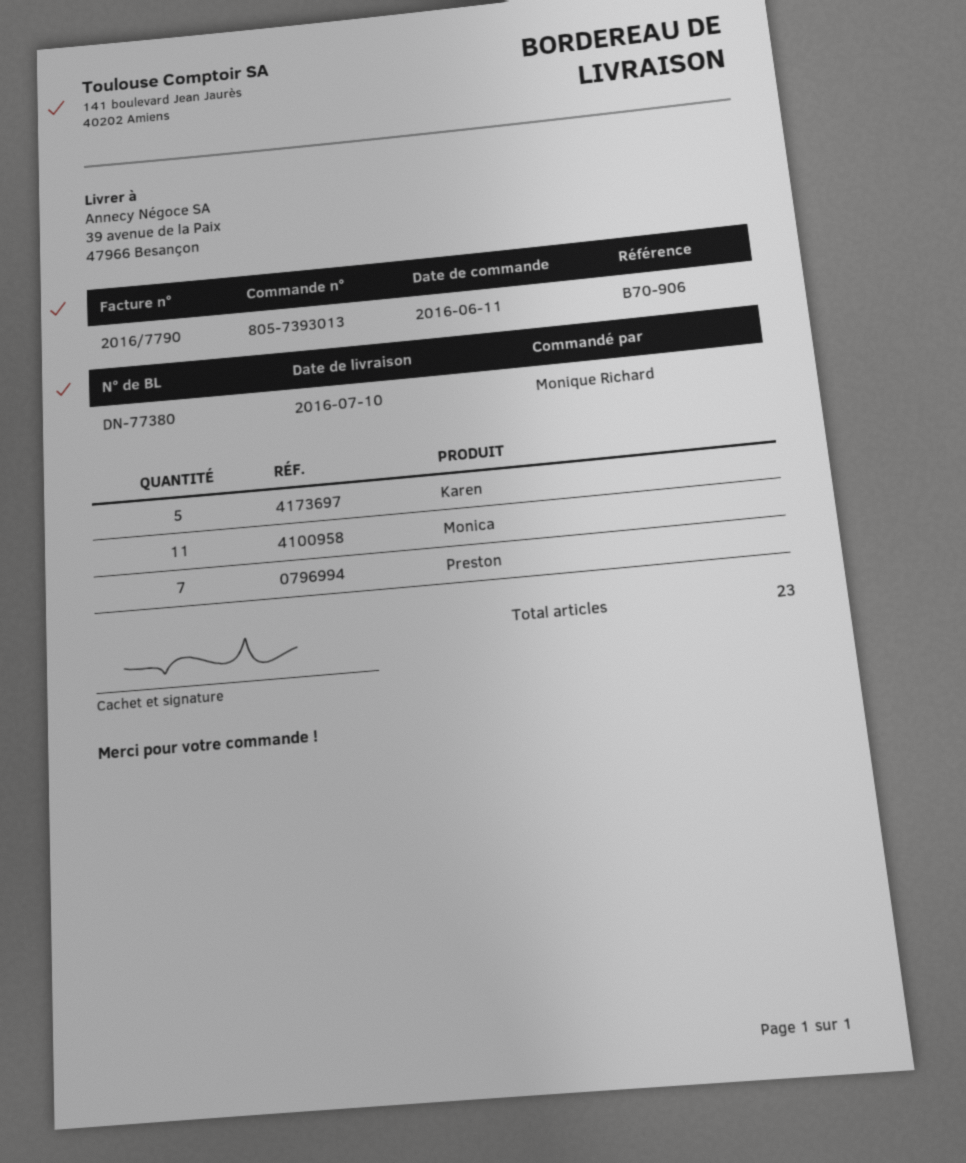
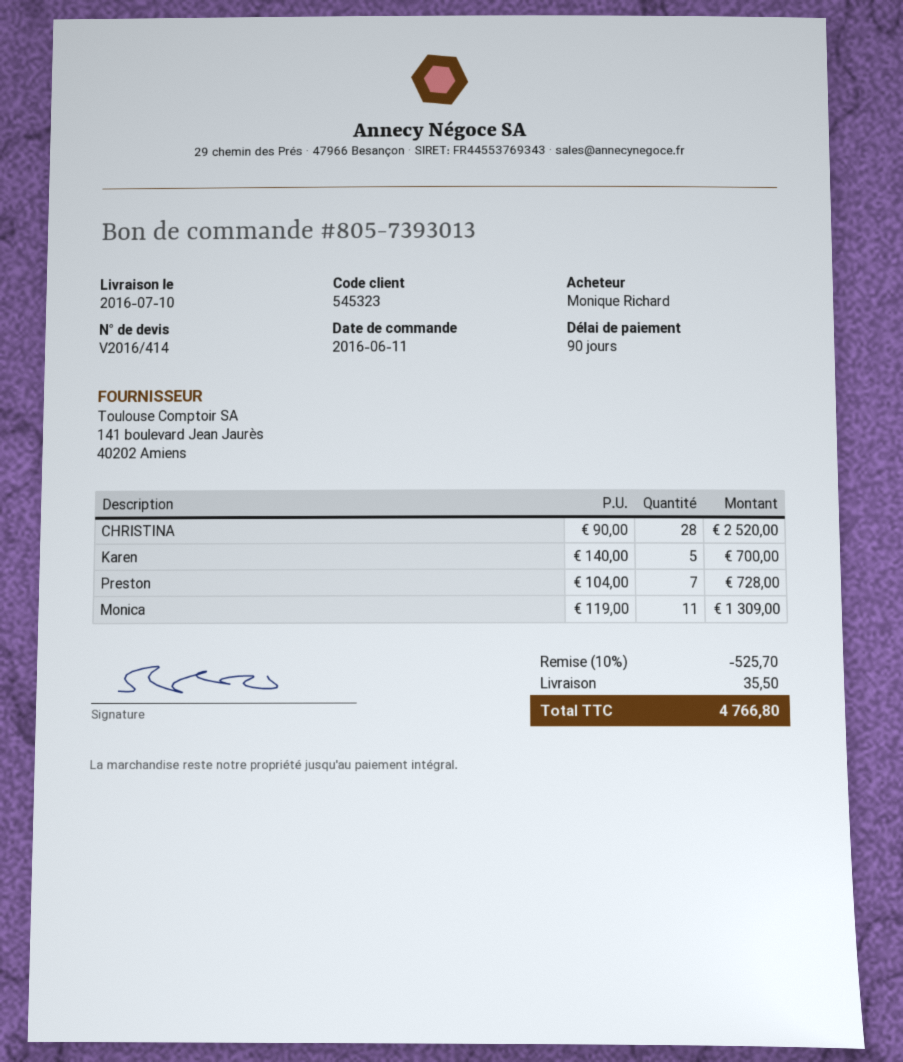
CHRISTINA: none -> 28

